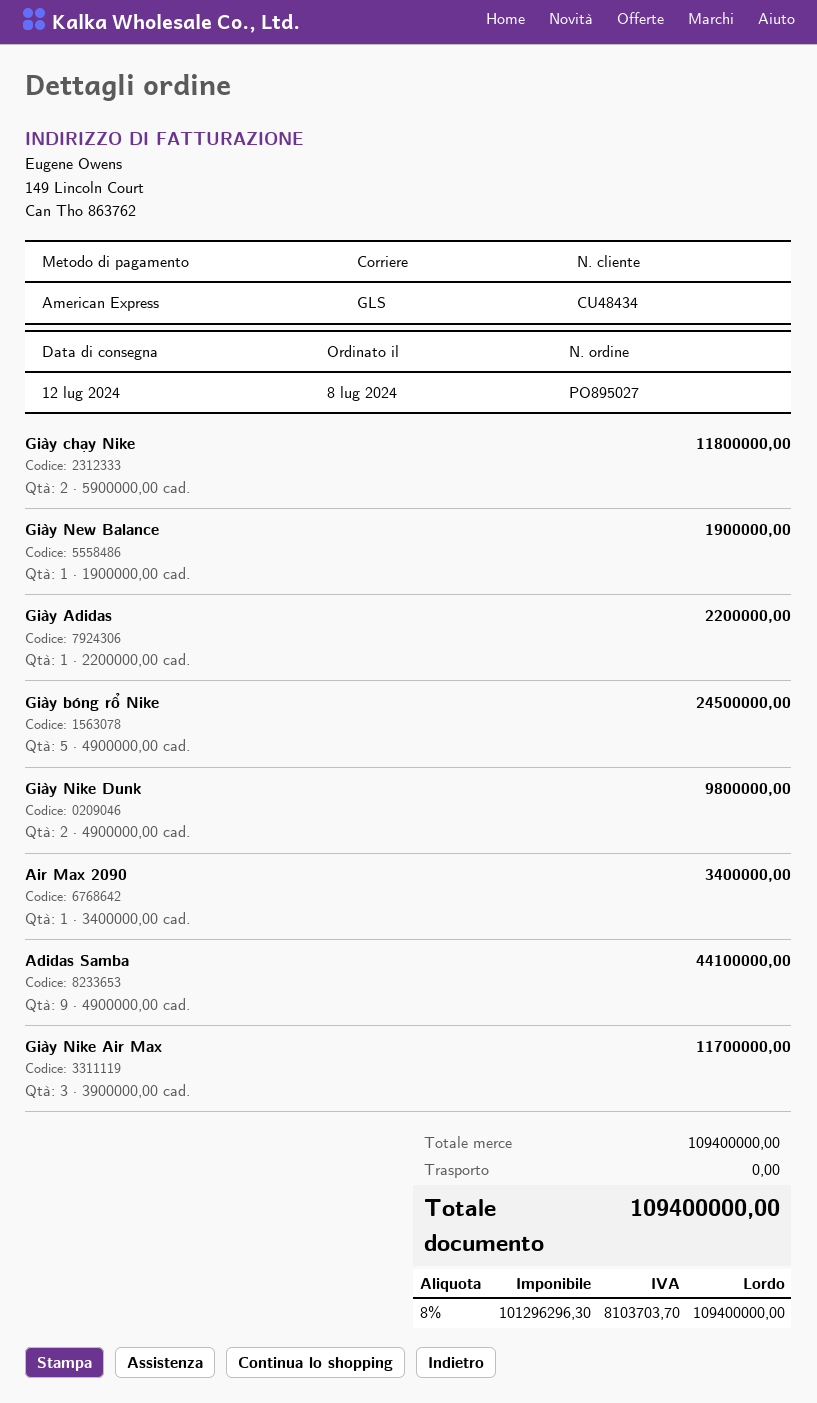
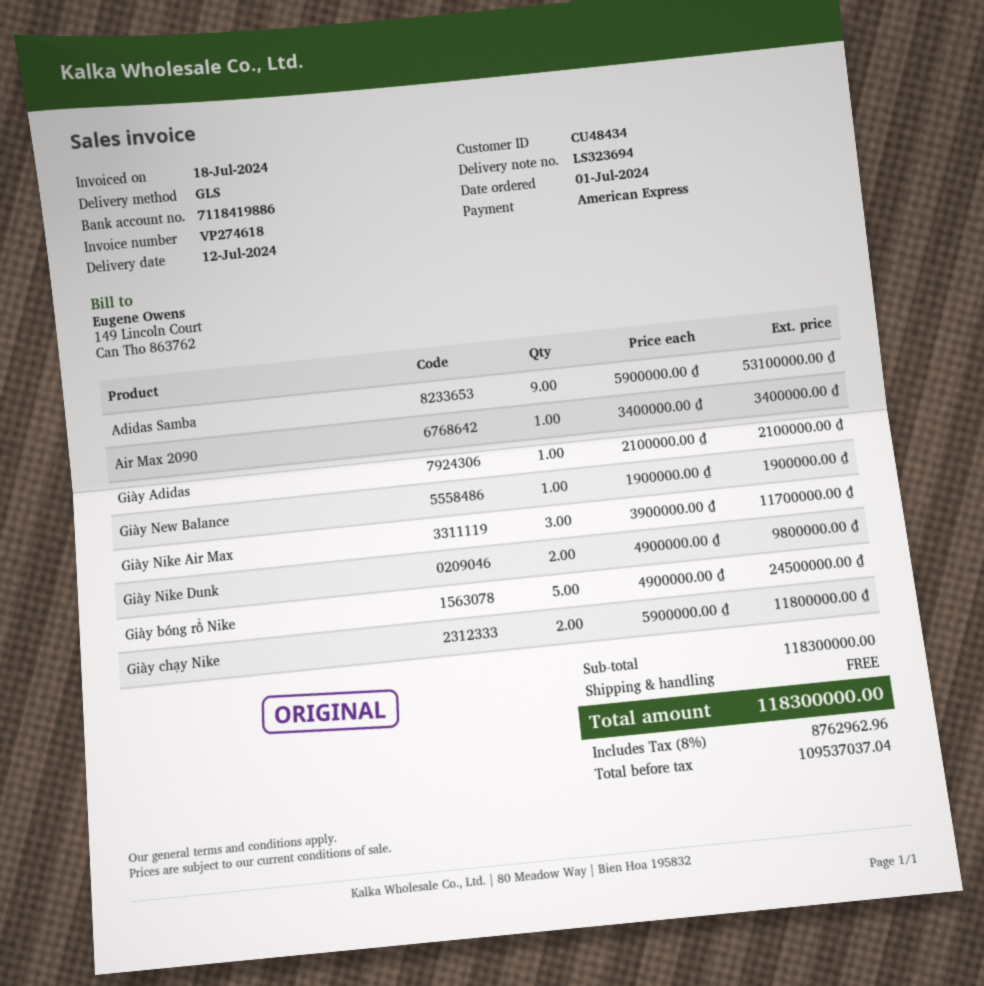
order date: 2024-07-08 -> 2024-07-01
Giày Adidas: 1 x 2200000.00 = 2200000.00 -> 1 x 2100000.00 = 2100000.00
Adidas Samba: 9 x 4900000.00 = 44100000.00 -> 9 x 5900000.00 = 53100000.00
subtotal: 109400000.00 -> 118300000.00
net: 101296296.30 -> 109537037.04
tax: 8% = 8103703.70 -> 8% = 8762962.96
total: 109400000.00 -> 118300000.00

